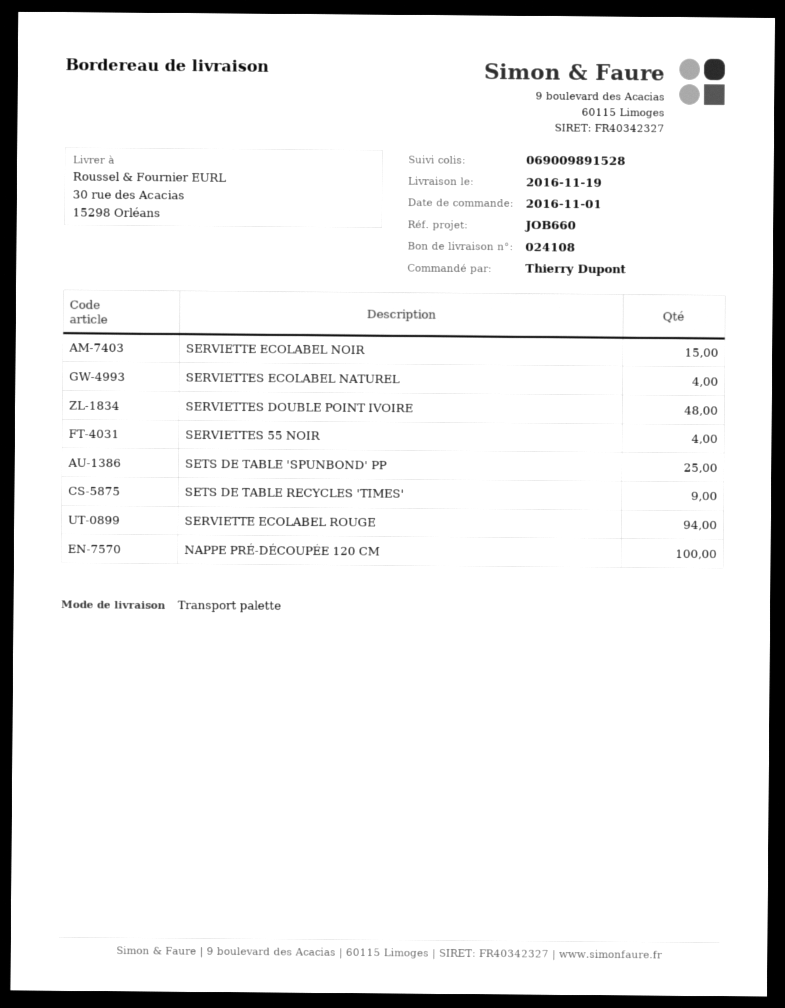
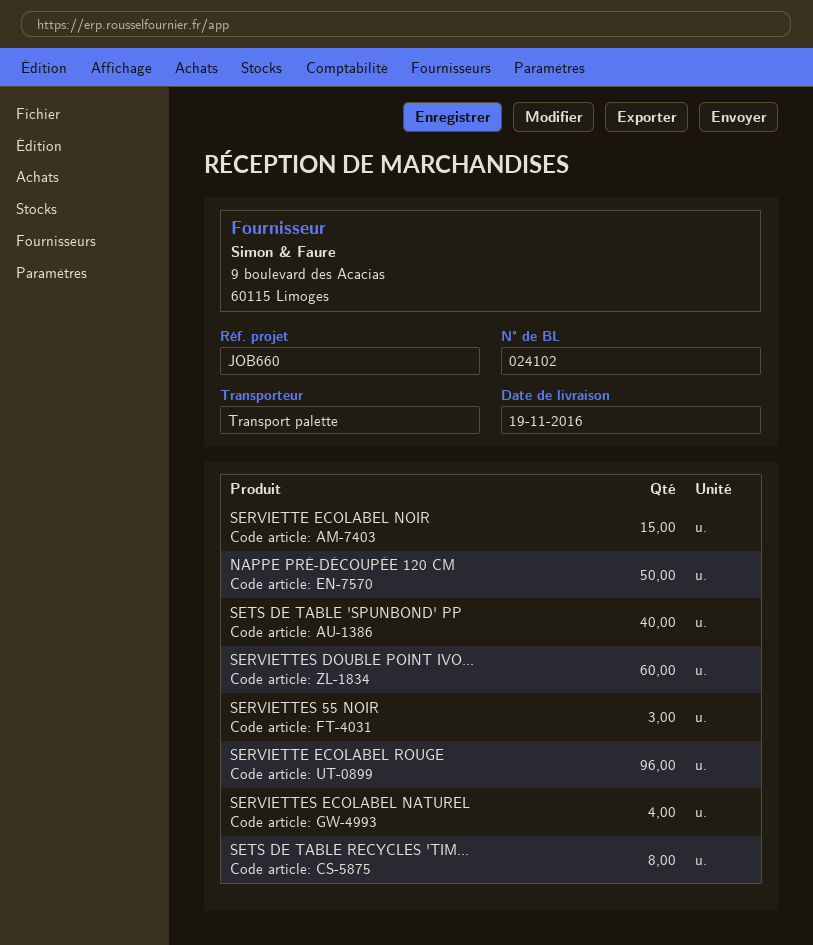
delivery note number: 024108 -> 024102
SERVIETTES DOUBLE POINT IVOIRE: 48 -> 60
SERVIETTES 55 NOIR: 4 -> 3
SETS DE TABLE 'SPUNBOND' PP: 25 -> 40
SETS DE TABLE RECYCLES 'TIMES': 9 -> 8
SERVIETTE ECOLABEL ROUGE: 94 -> 96
NAPPE PRÉ-DÉCOUPÉE 120 CM: 100 -> 50

